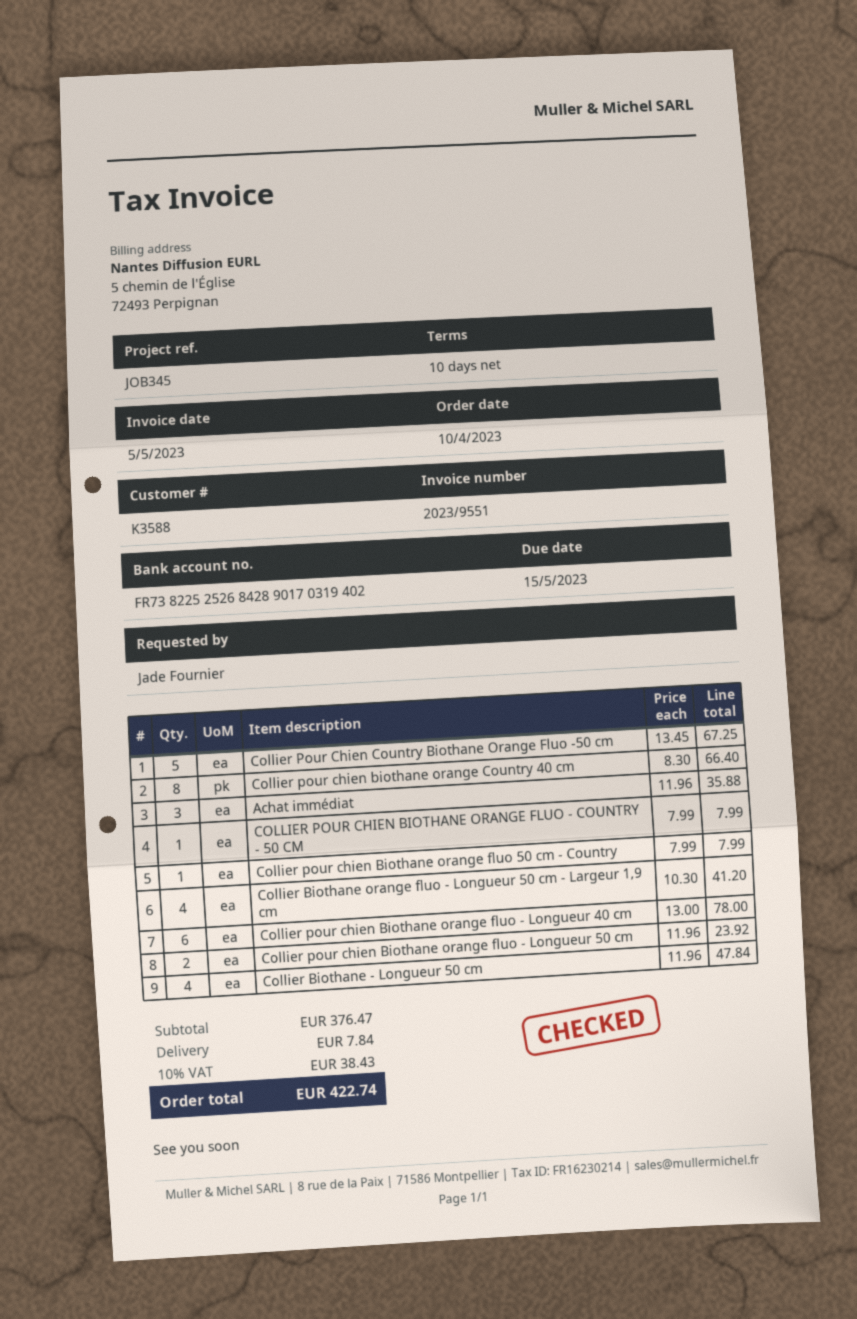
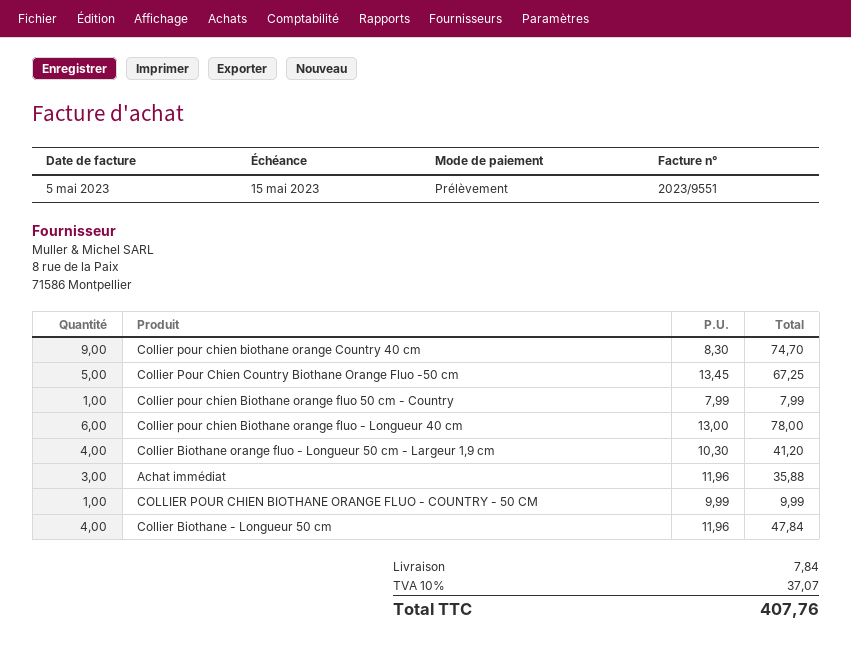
Collier pour chien biothane orange Country 40 cm: 8 x 8.30 = 66.40 -> 9 x 8.30 = 74.70
COLLIER POUR CHIEN BIOTHANE ORANGE FLUO - COUNTRY - 50 CM: 1 x 7.99 = 7.99 -> 1 x 9.99 = 9.99
Collier pour chien Biothane orange fluo - Longueur 50 cm: 2 x 11.96 = 23.92 -> none
tax: 10% = 38.43 -> 10% = 37.07
total: 422.74 -> 407.76

